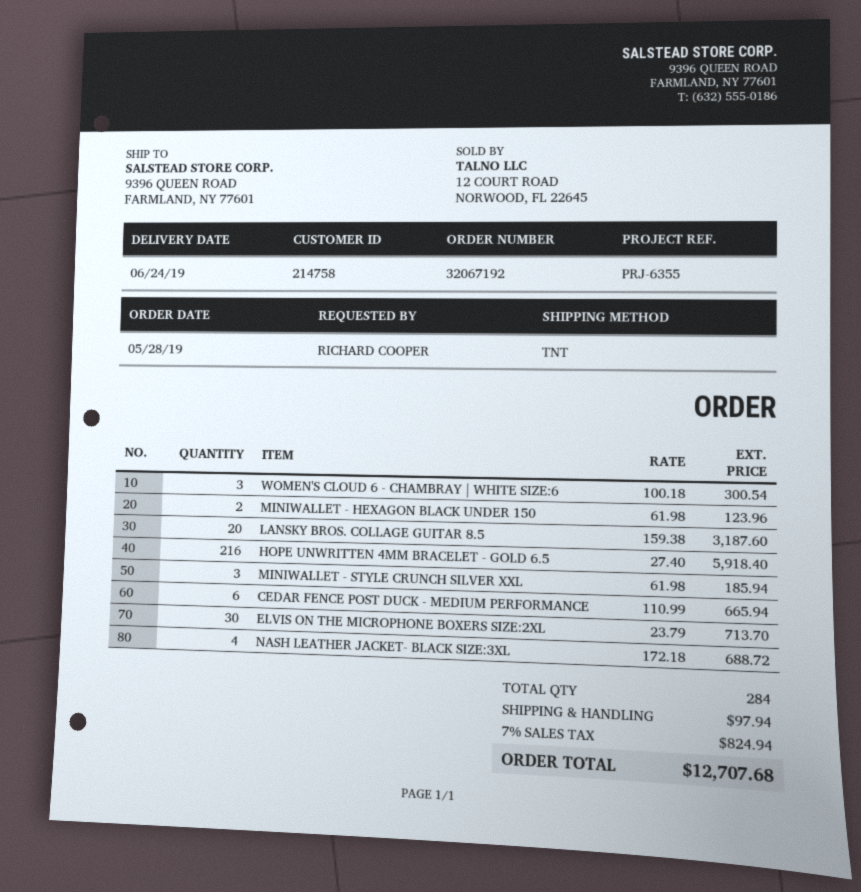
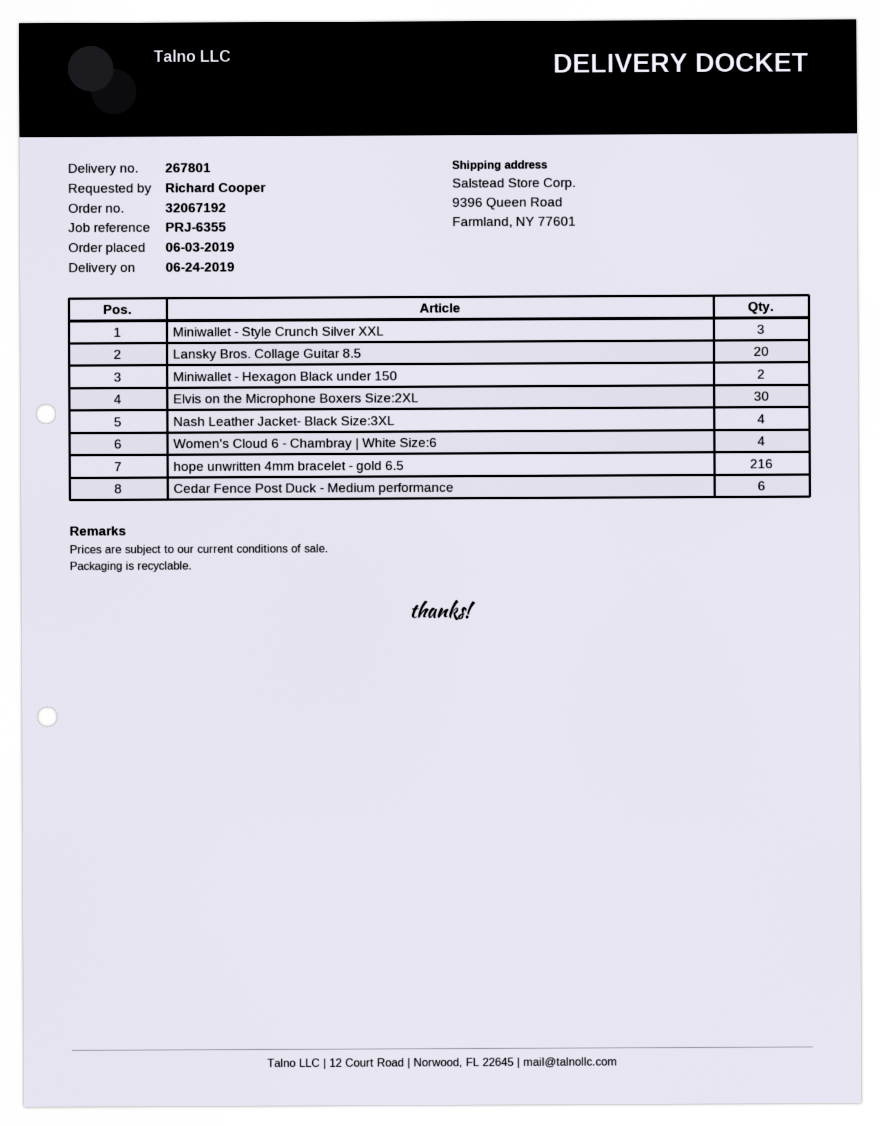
order date: 2019-05-28 -> 2019-06-03
WOMEN'S CLOUD 6 - CHAMBRAY | WHITE SIZE:6: 3 -> 4

